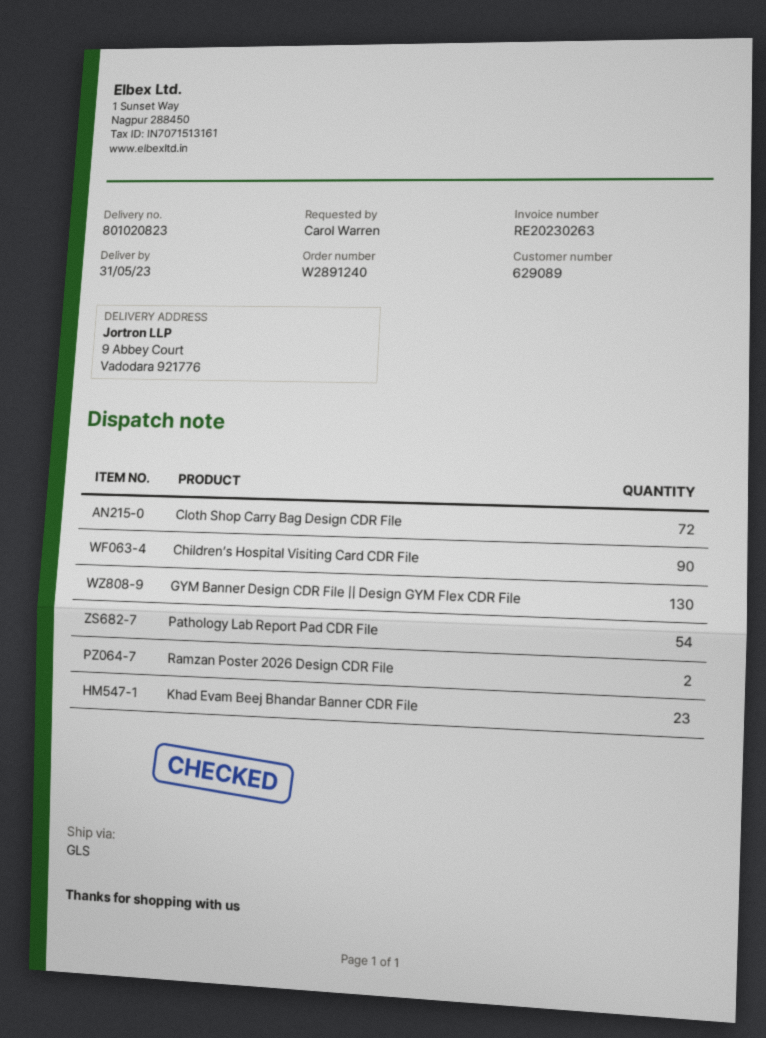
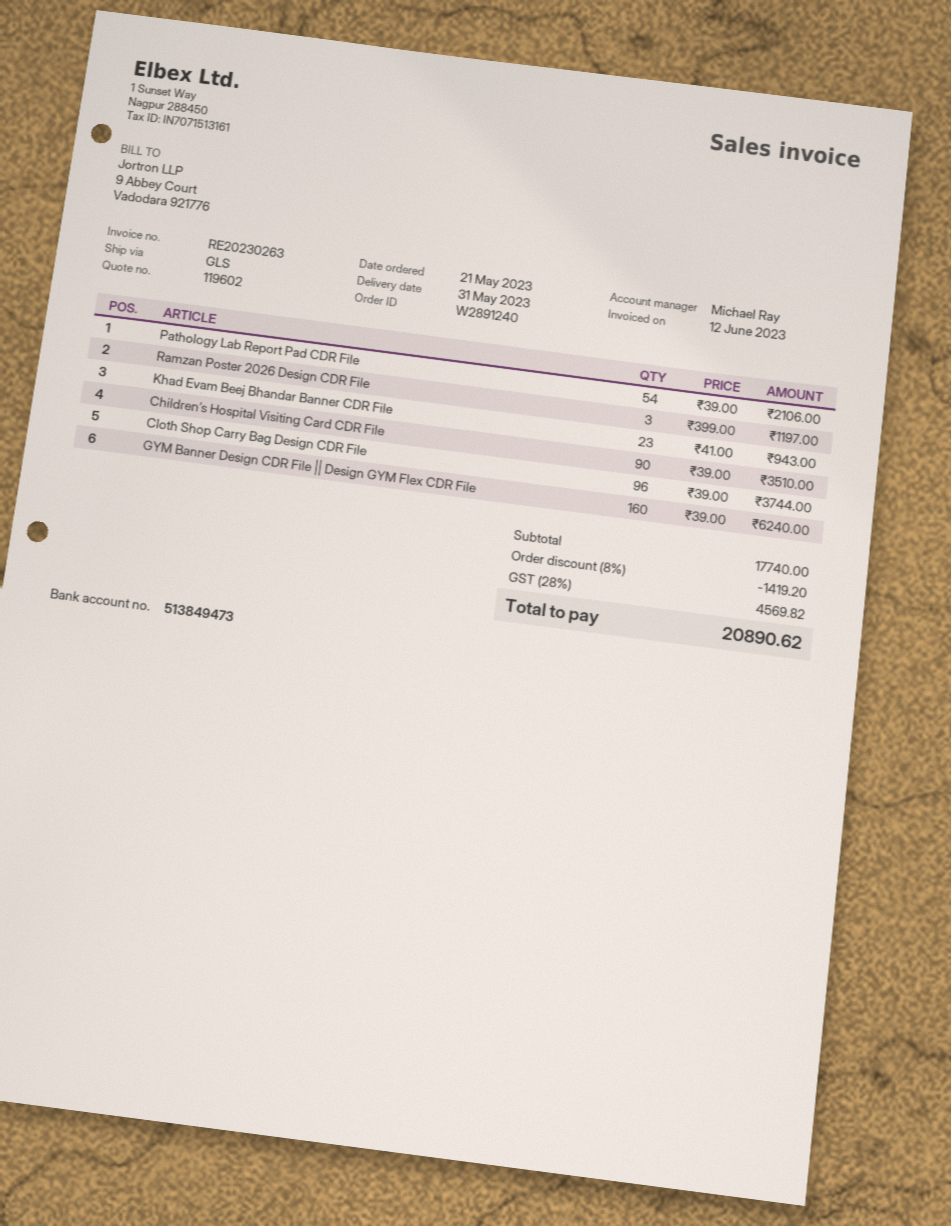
Cloth Shop Carry Bag Design CDR File: 72 -> 96
GYM Banner Design CDR File || Design GYM Flex CDR File: 130 -> 160
Ramzan Poster 2026 Design CDR File: 2 -> 3

